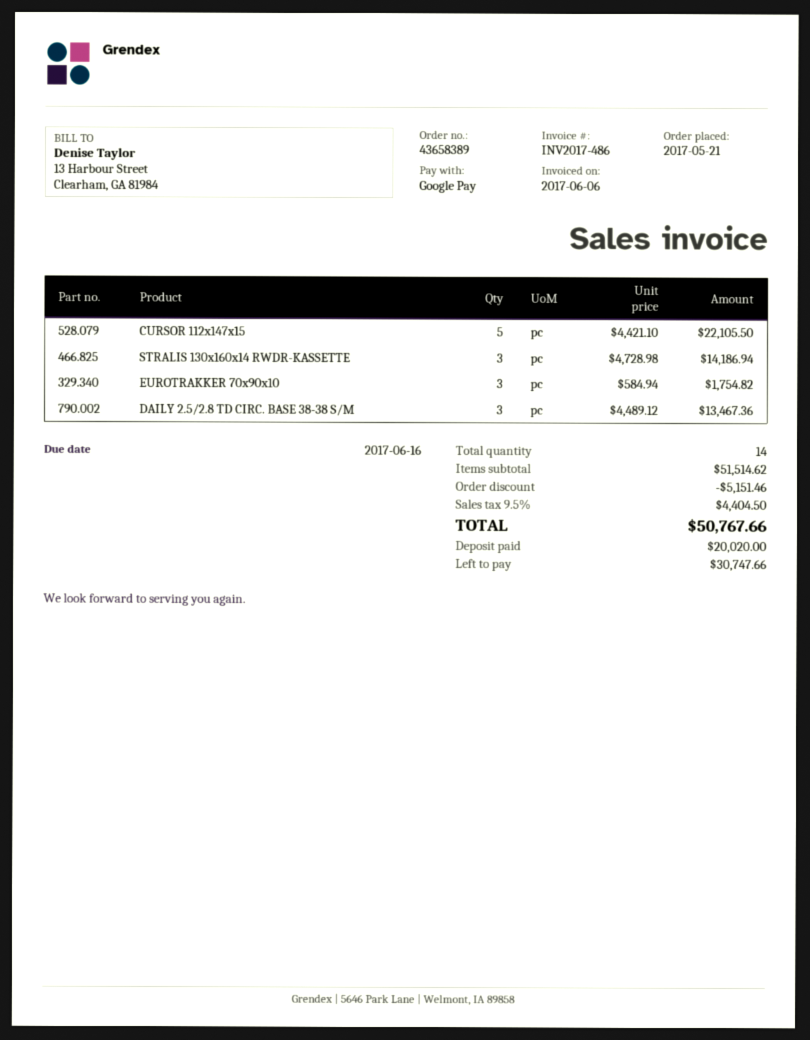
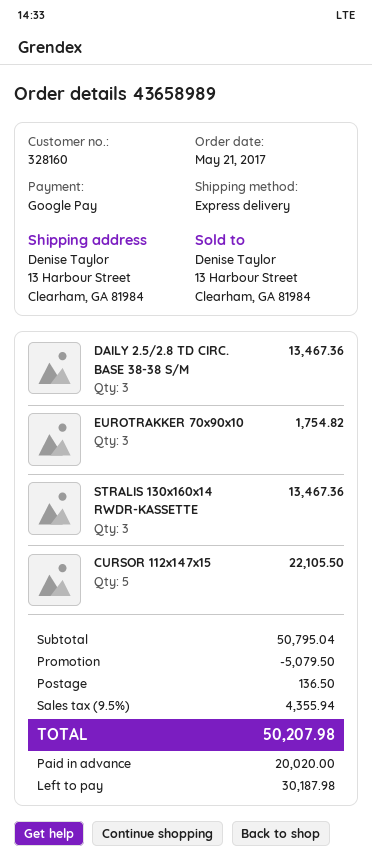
order number: 43658389 -> 43658989
STRALIS 130x160x14 RWDR-KASSETTE: 3 for 14186.94 -> 3 for 13467.36
subtotal: 51514.62 -> 50795.04
discount: 5151.46 -> 5079.50
shipping: none -> 136.50
tax: 9.5% = 4404.50 -> 9.5% = 4355.94
total: 50767.66 -> 50207.98
balance: 30747.66 -> 30187.98

